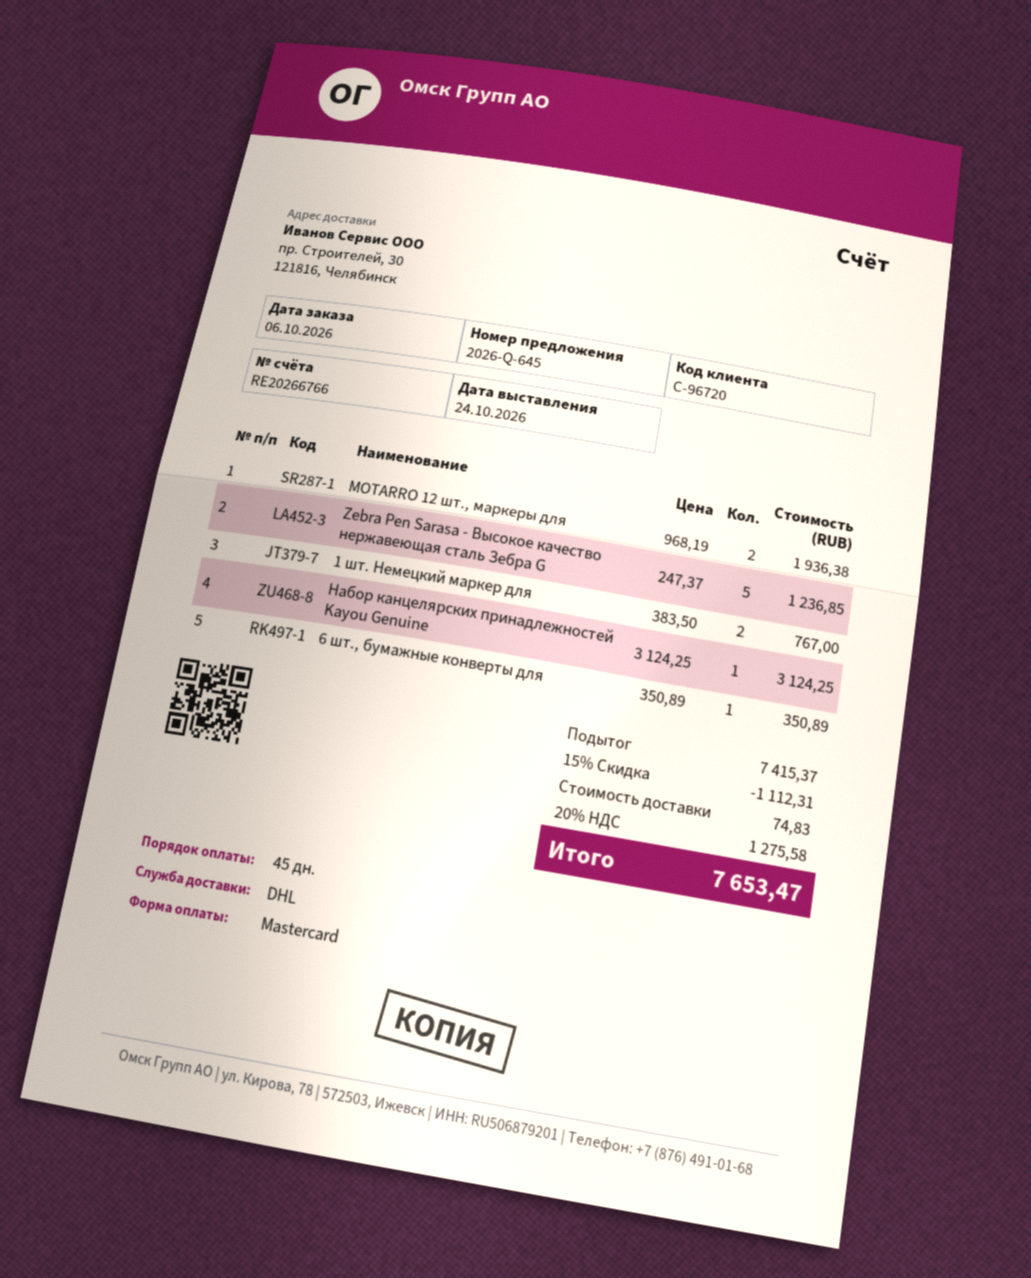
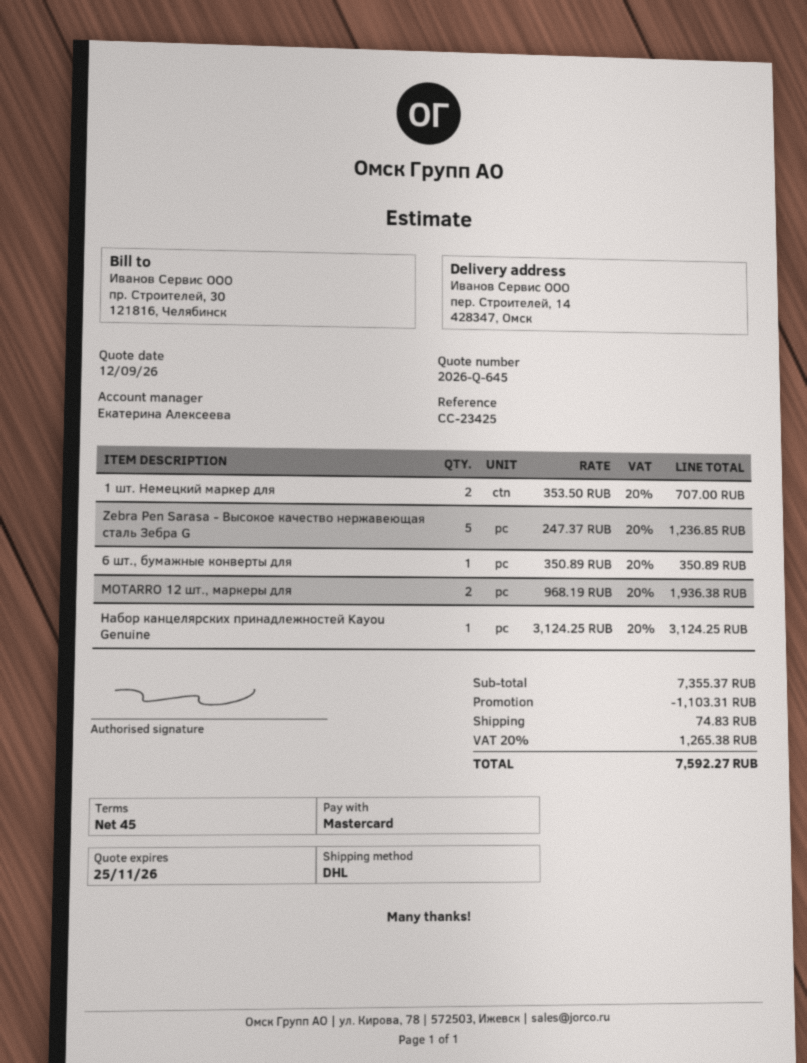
ship to: пр. Строителей, 30, 121816, Челябинск -> пер. Строителей, 14, 428347, Омск
1 шт. Немецкий маркер для: 2 x 383.50 = 767.00 -> 2 x 353.50 = 707.00
subtotal: 7415.37 -> 7355.37
discount: 1112.31 -> 1103.31
tax: 20% = 1275.58 -> 20% = 1265.38
total: 7653.47 -> 7592.27

